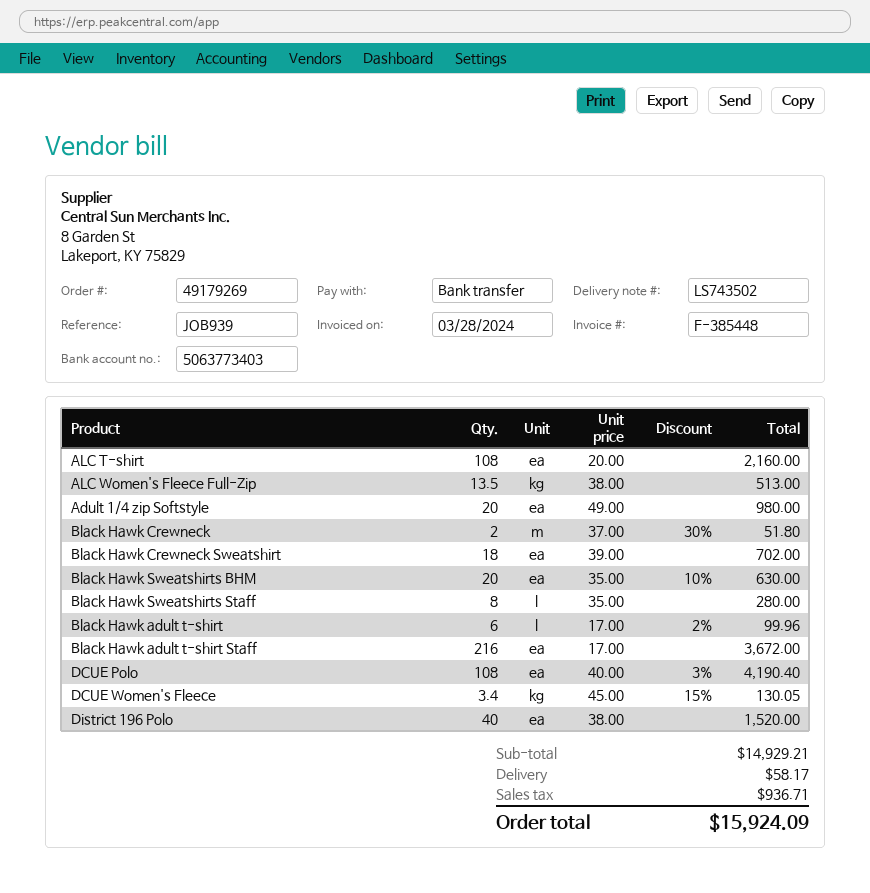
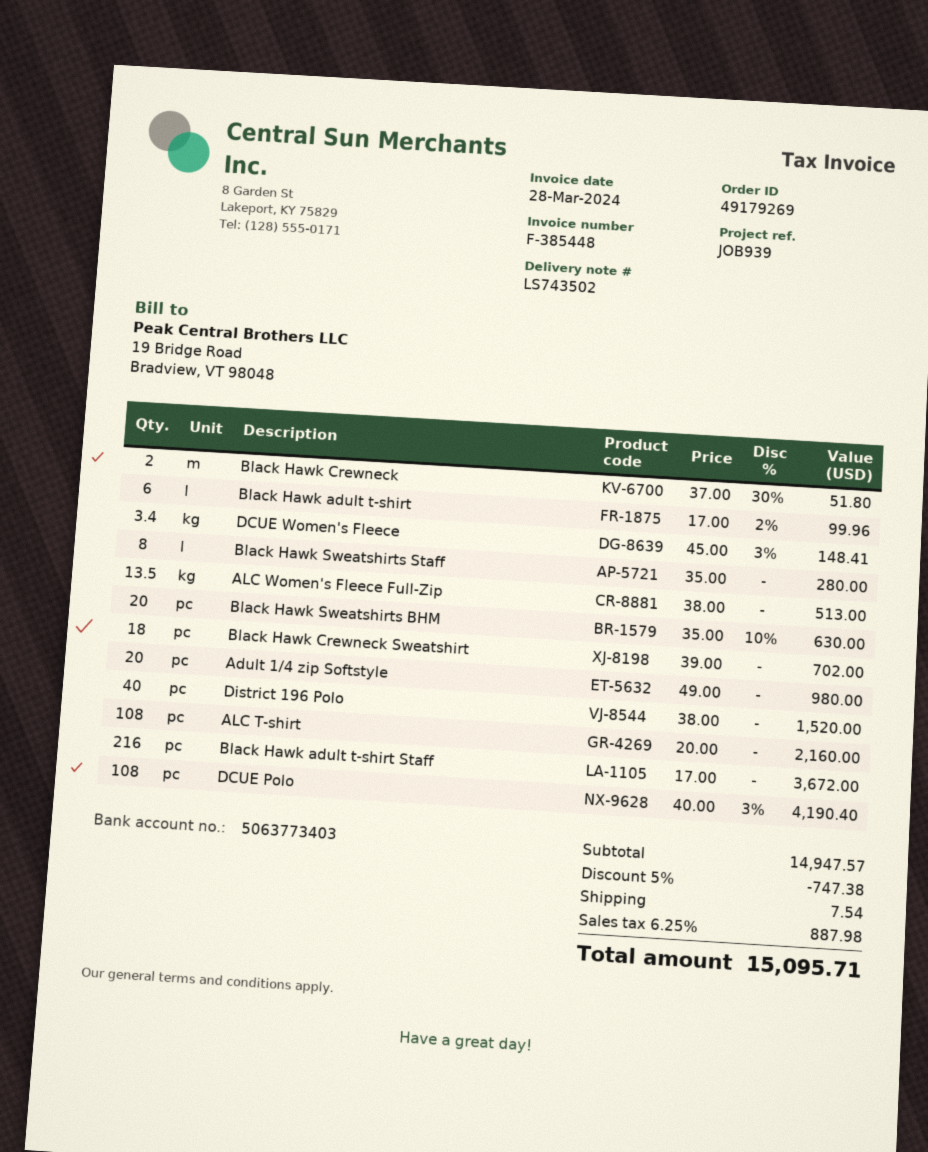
DCUE Women's Fleece: 3.4 x 45.00 - 15% = 130.05 -> 3.4 x 45.00 - 3% = 148.41
subtotal: 14929.21 -> 14947.57
discount: none -> 5% = 747.38
shipping: 58.17 -> 7.54
tax: 936.71 -> 887.98
total: 15924.09 -> 15095.71

